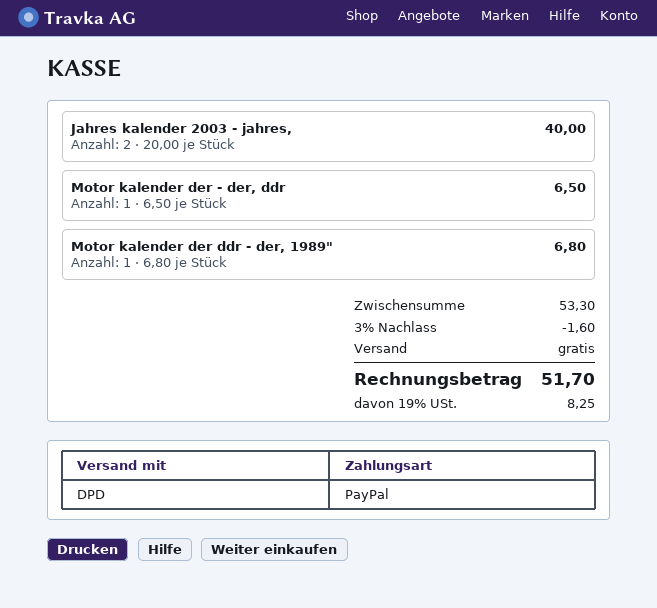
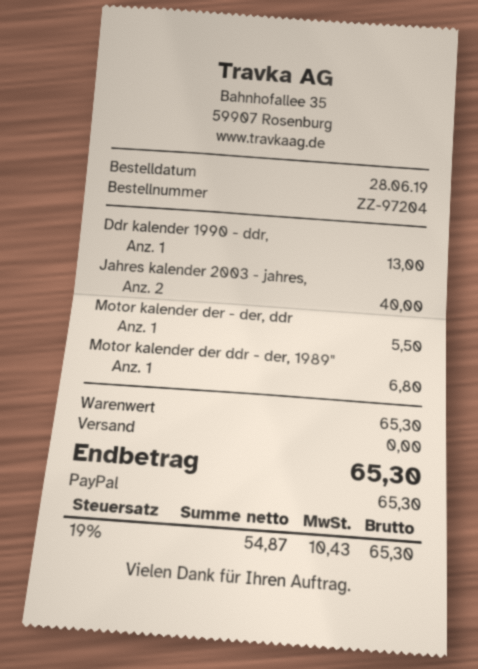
Motor kalender der - der, ddr: 1 for 6.50 -> 1 for 5.50
Ddr kalender 1990 - ddr,: none -> 1 for 13.00
subtotal: 53.30 -> 65.30
discount: 3% = 1.60 -> none
tax: 19% = 8.25 -> 19% = 10.43
total: 51.70 -> 65.30

